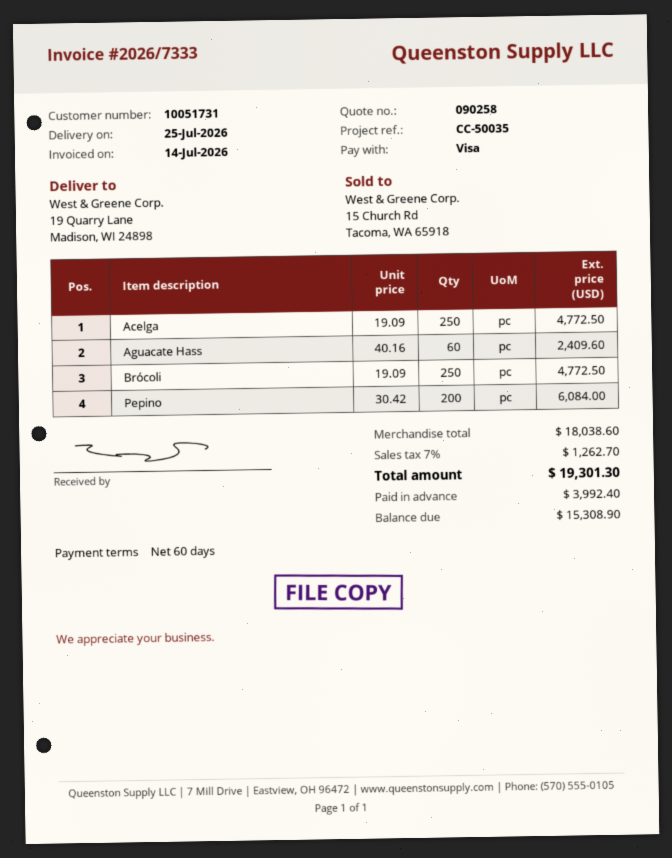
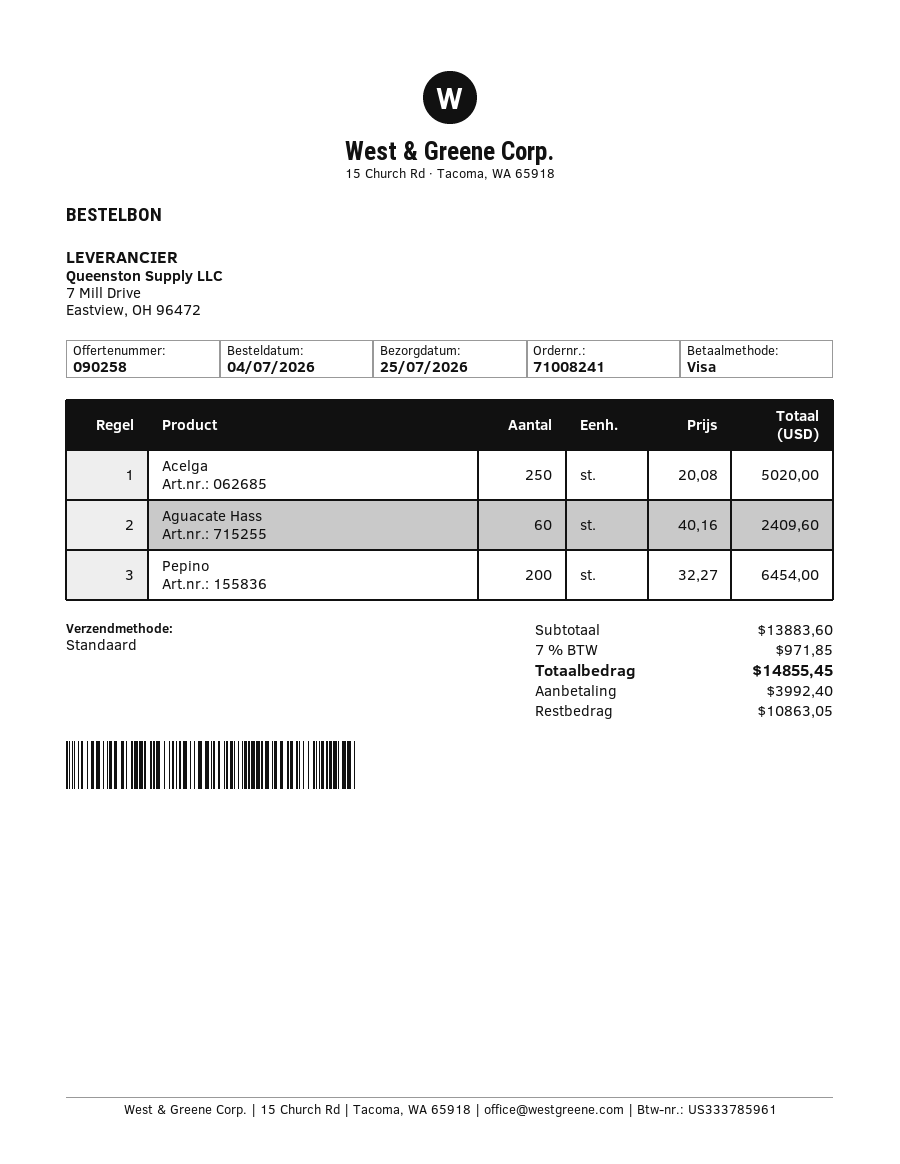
Acelga: 250 x 19.09 = 4772.50 -> 250 x 20.08 = 5020.00
Brócoli: 250 x 19.09 = 4772.50 -> none
Pepino: 200 x 30.42 = 6084.00 -> 200 x 32.27 = 6454.00
subtotal: 18038.60 -> 13883.60
tax: 7% = 1262.70 -> 7% = 971.85
total: 19301.30 -> 14855.45
balance: 15308.90 -> 10863.05

